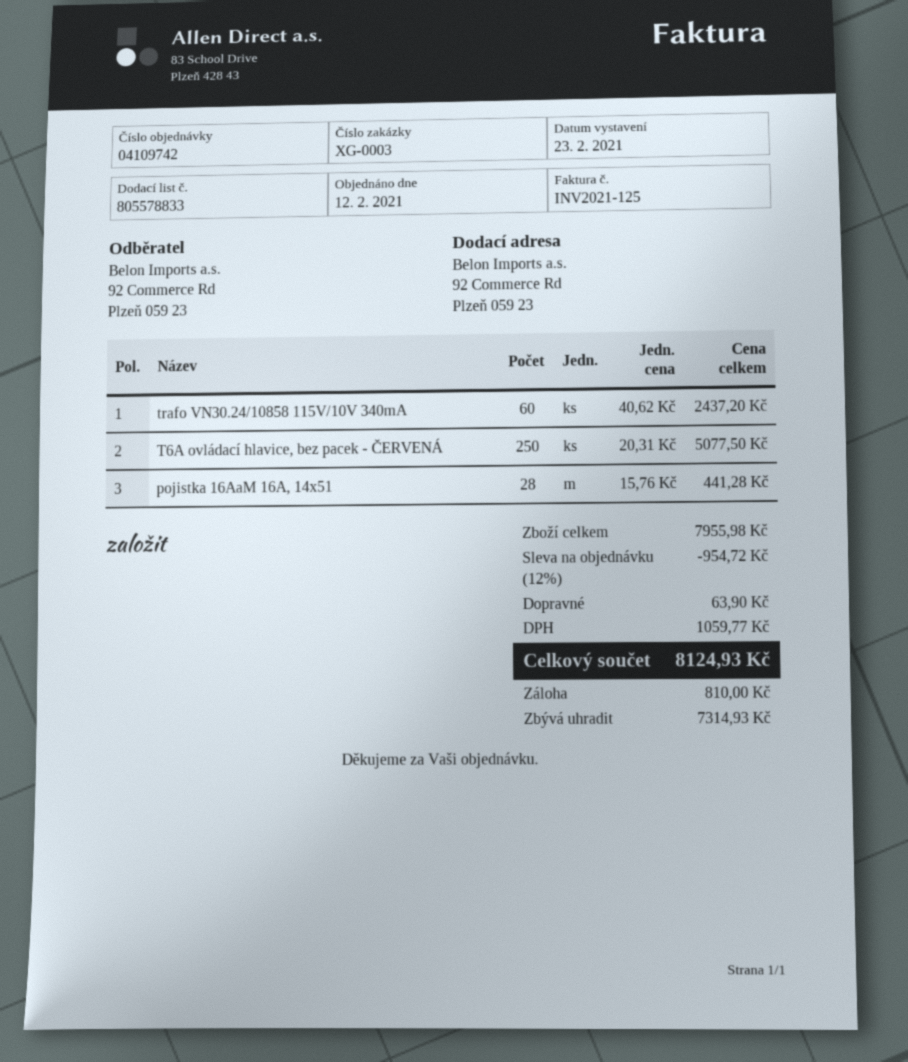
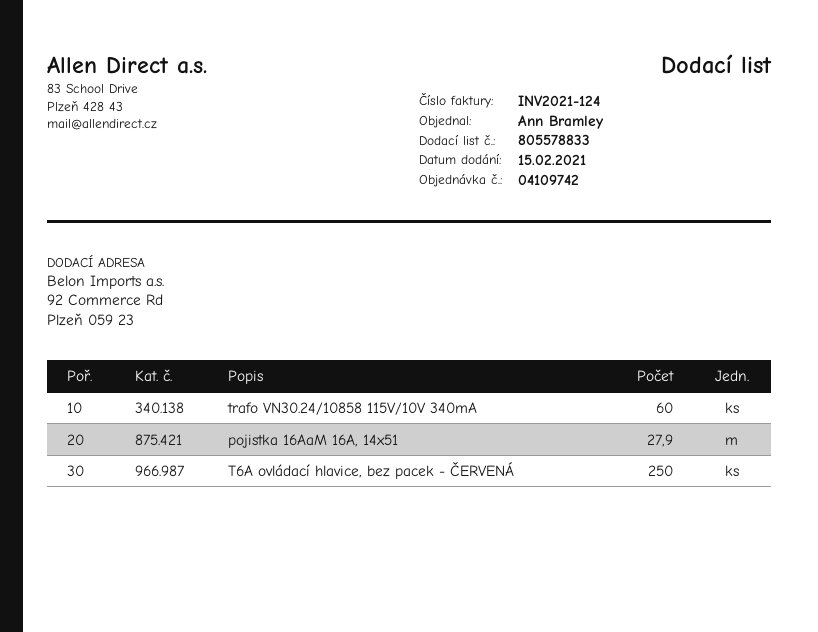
invoice number: INV2021-125 -> INV2021-124
pojistka 16AaM 16A, 14x51: 28 -> 27.9

